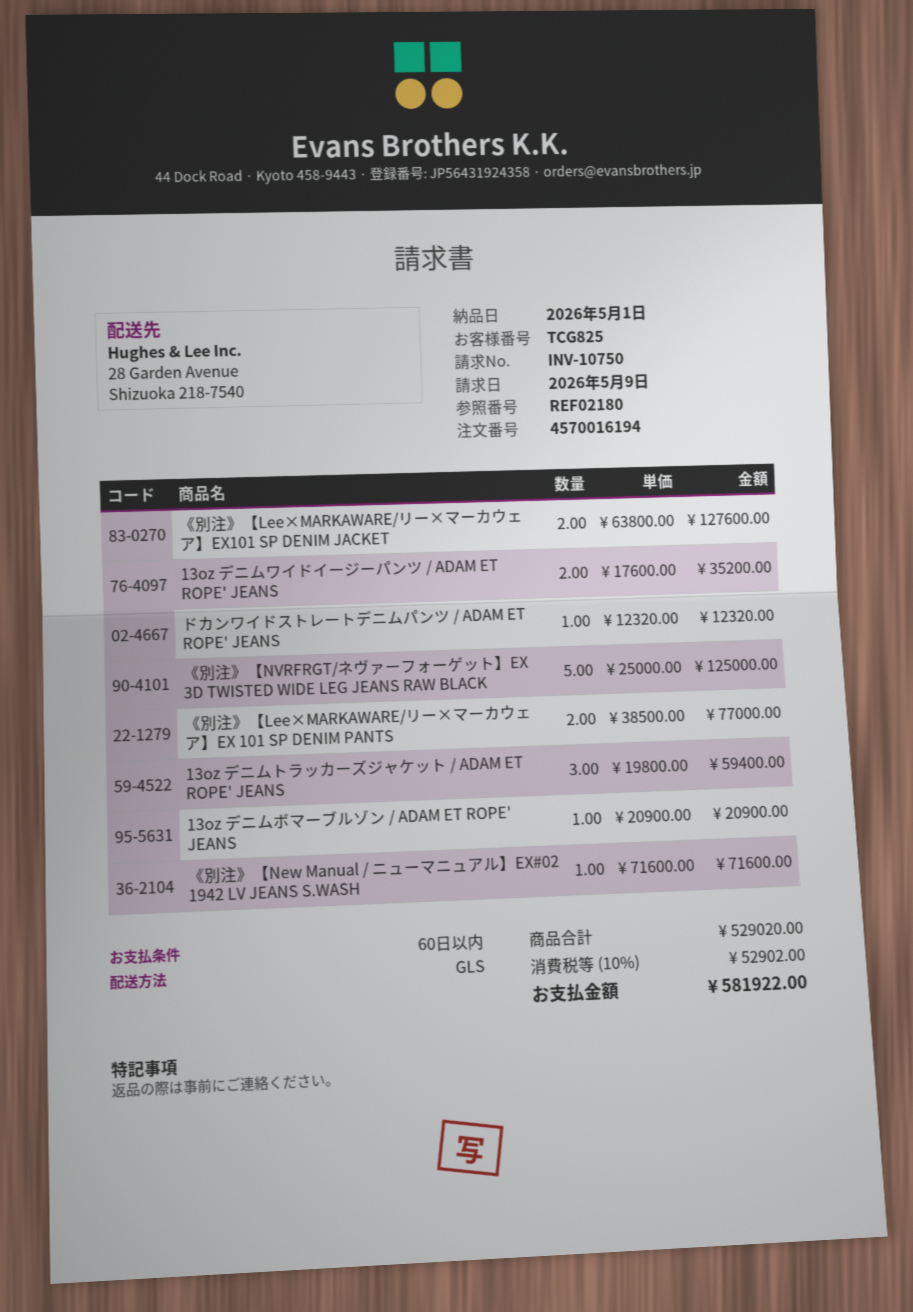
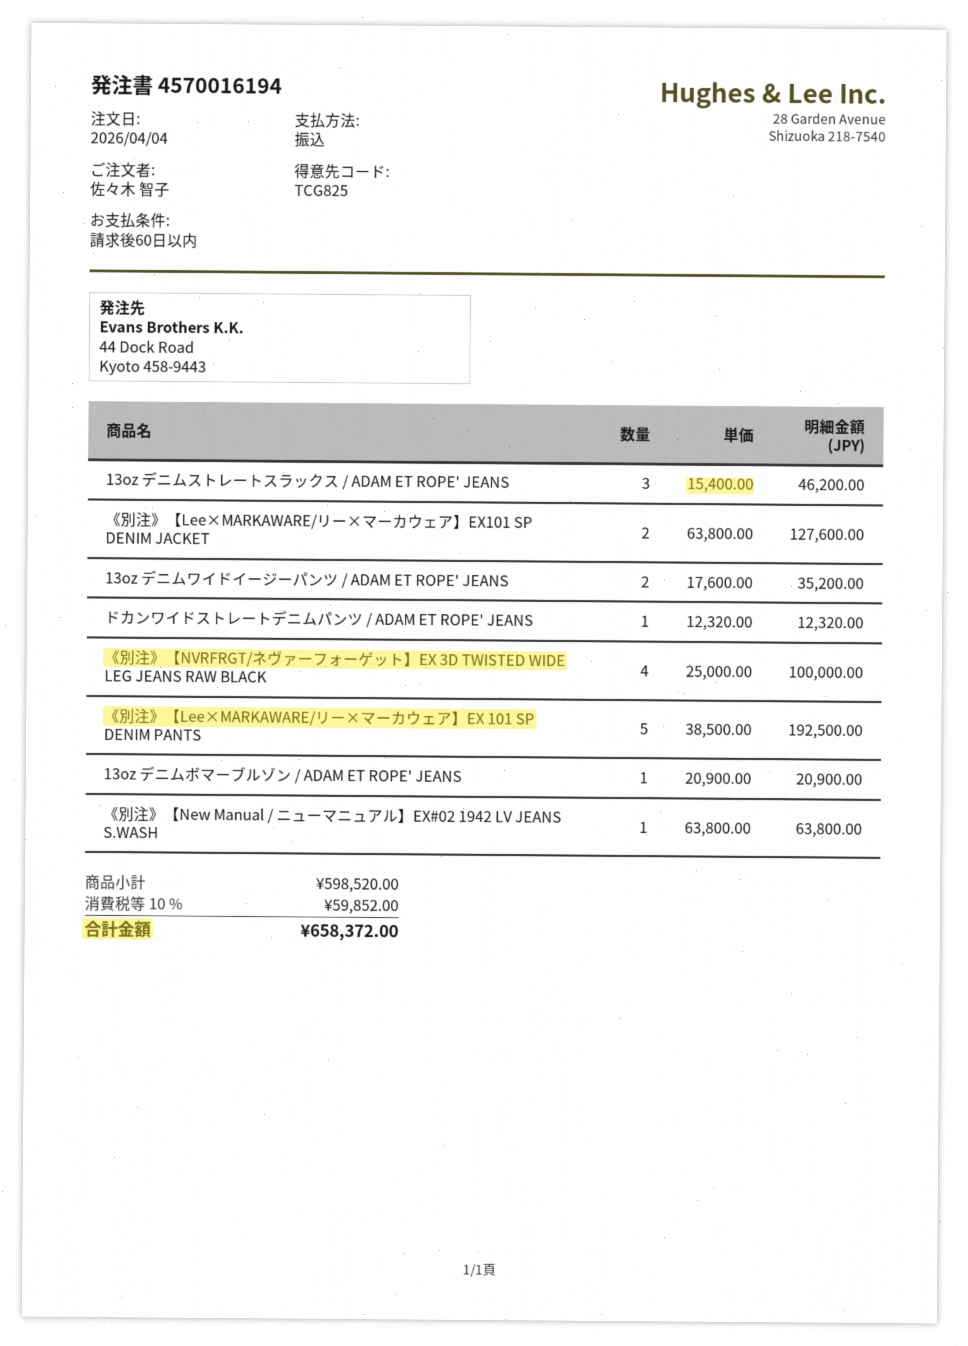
《別注》【NVRFRGT/ネヴァーフォーゲット】EX 3D TWISTED WIDE LEG JEANS RAW BLACK: 5 x 25000.00 = 125000.00 -> 4 x 25000.00 = 100000.00
《別注》【Lee×MARKAWARE/リー×マーカウェア】EX 101 SP DENIM PANTS: 2 x 38500.00 = 77000.00 -> 5 x 38500.00 = 192500.00
13oz デニムトラッカーズジャケット / ADAM ET ROPE' JEANS: 3 x 19800.00 = 59400.00 -> none
《別注》【New Manual / ニューマニュアル】EX#02 1942 LV JEANS S.WASH: 1 x 71600.00 = 71600.00 -> 1 x 63800.00 = 63800.00
13oz デニムストレートスラックス / ADAM ET ROPE' JEANS: none -> 3 x 15400.00 = 46200.00
subtotal: 529020.00 -> 598520.00
tax: 10% = 52902.00 -> 10% = 59852.00
total: 581922.00 -> 658372.00

